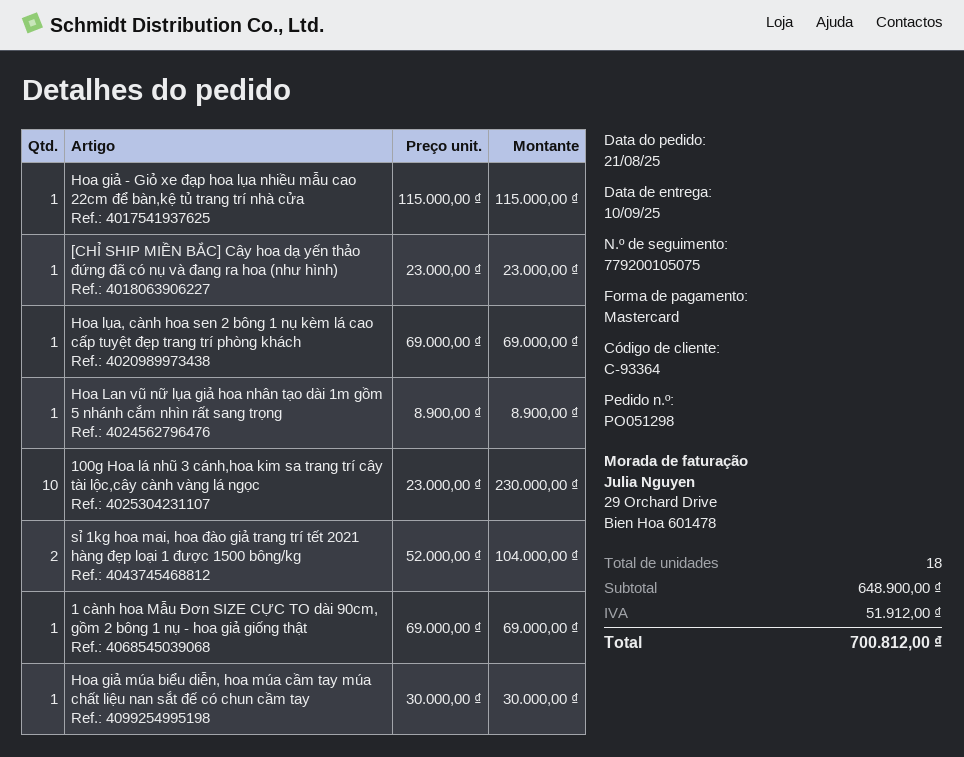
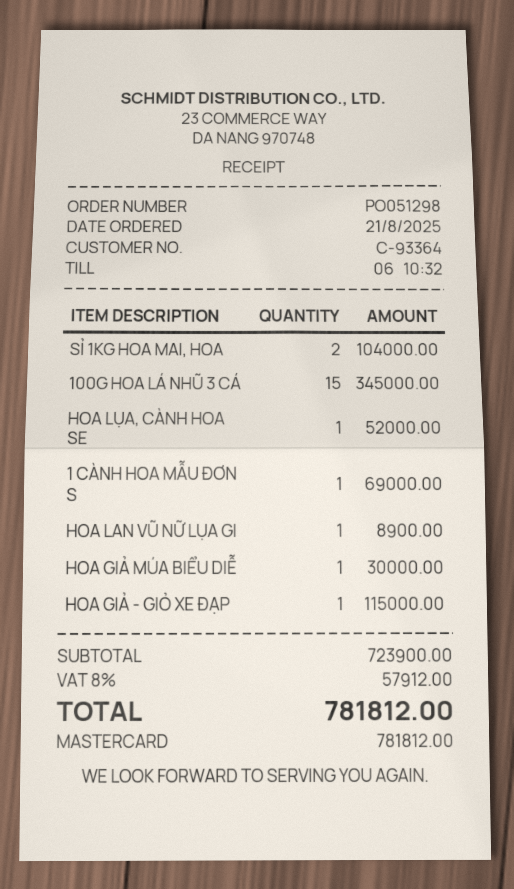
[CHỈ SHIP MIỀN BẮC] Cây hoa dạ yến thảo đứng đã có nụ và đang ra hoa (như hình): 1 for 23000.00 -> none
Hoa lụa, cành hoa sen 2 bông 1 nụ kèm lá cao cấp tuyệt đẹp trang trí phòng khách: 1 for 69000.00 -> 1 for 52000.00
100g Hoa lá nhũ 3 cánh,hoa kim sa trang trí cây tài lộc,cây cành vàng lá ngọc: 10 for 230000.00 -> 15 for 345000.00
subtotal: 648900.00 -> 723900.00
tax: 51912.00 -> 57912.00
total: 700812.00 -> 781812.00

